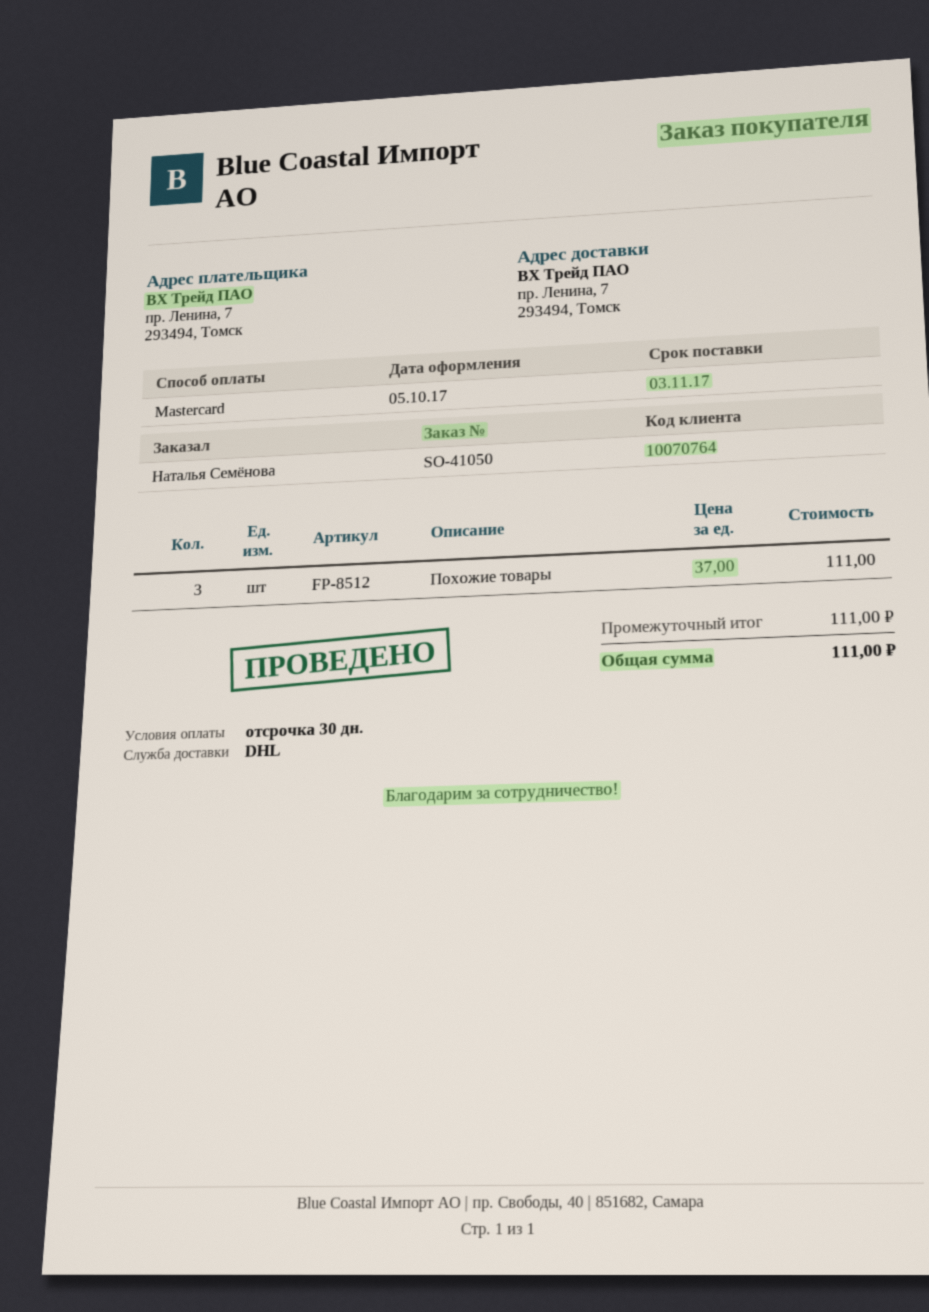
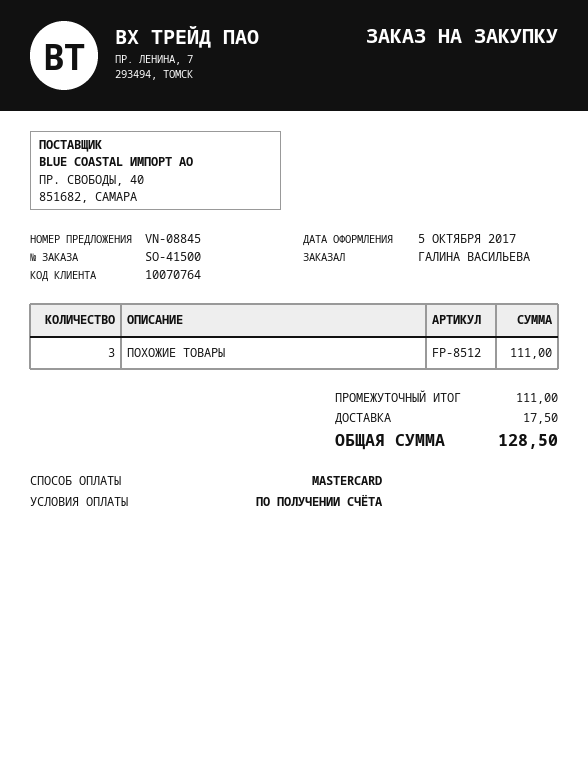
order number: SO-41050 -> SO-41500
payment terms: 30 days -> on receipt
ordered by: Наталья Семёнова -> ГАЛИНА ВАСИЛЬЕВА
shipping: none -> 17.50
total: 111.00 -> 128.50

